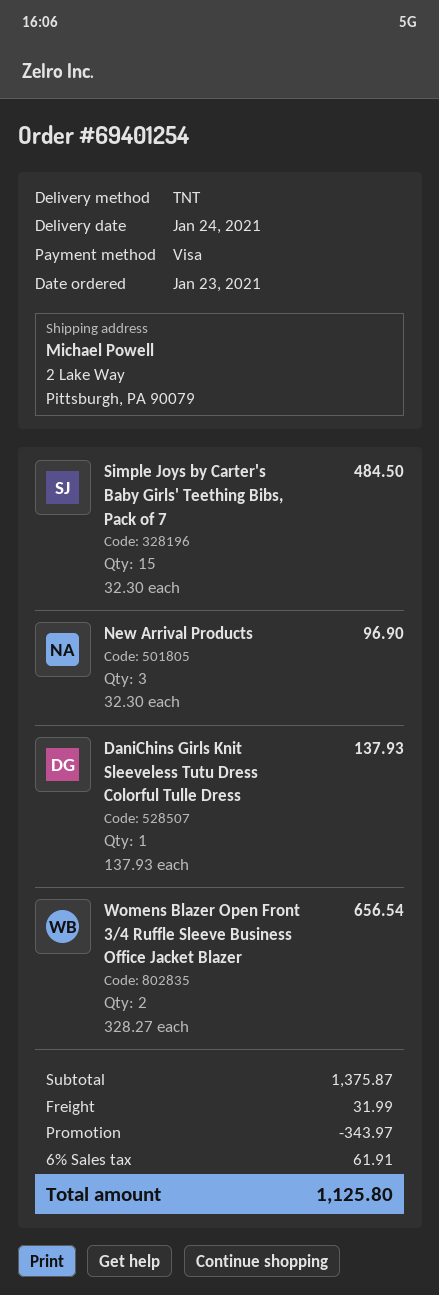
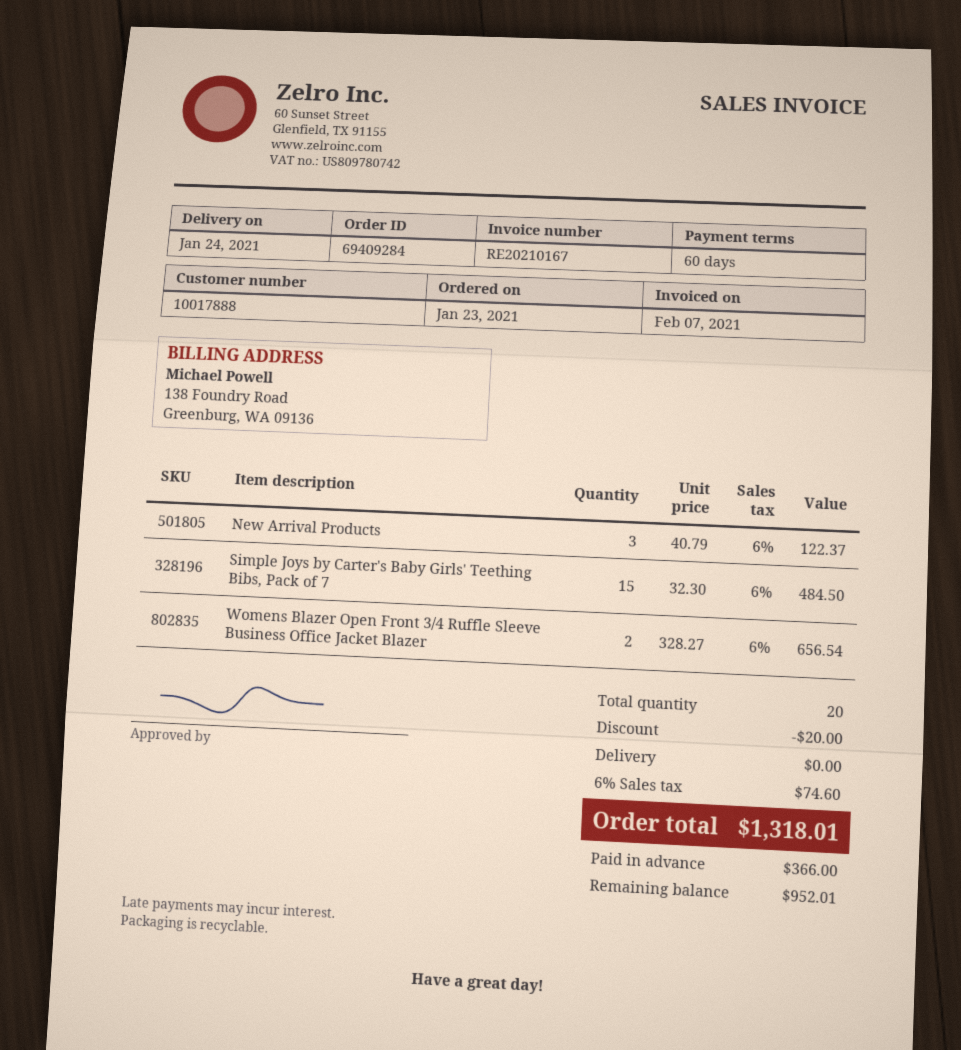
order number: 69401254 -> 69409284
New Arrival Products: 3 x 32.30 = 96.90 -> 3 x 40.79 = 122.37
DaniChins Girls Knit Sleeveless Tutu Dress Colorful Tulle Dress: 1 x 137.93 = 137.93 -> none
discount: 343.97 -> 20.00
shipping: 31.99 -> 0.00
tax: 6% = 61.91 -> 6% = 74.60
total: 1125.80 -> 1318.01

